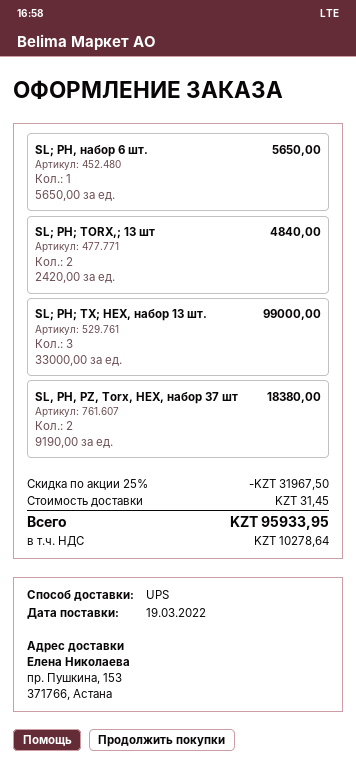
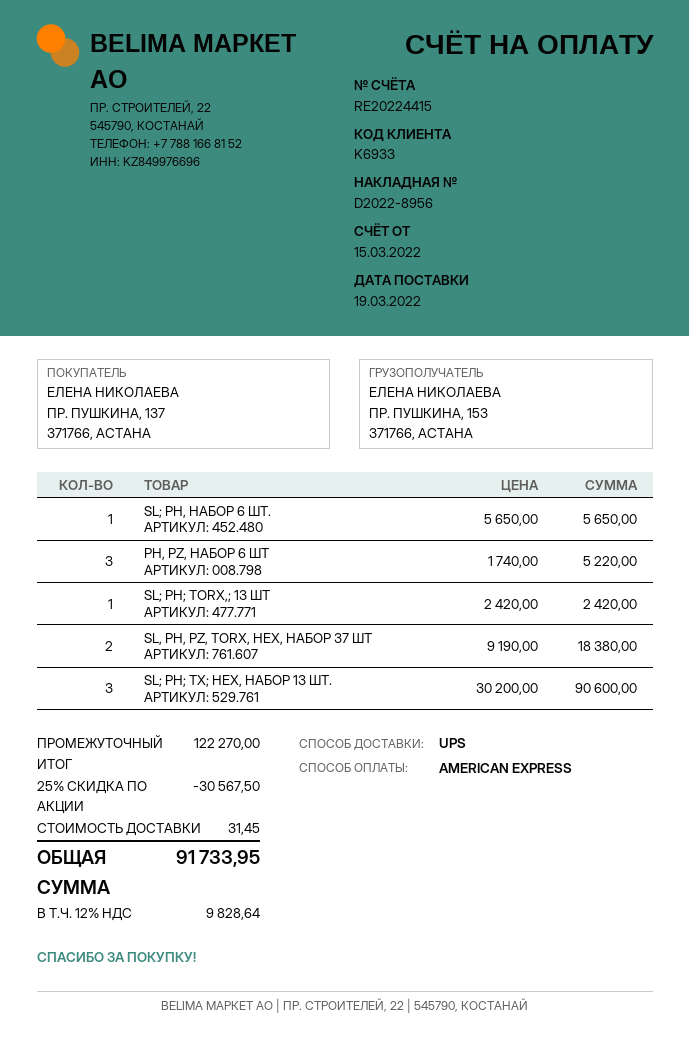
SL; PH; TORX,; 13 шт: 2 x 2420.00 = 4840.00 -> 1 x 2420.00 = 2420.00
SL; PH; TX; HEX, набор 13 шт.: 3 x 33000.00 = 99000.00 -> 3 x 30200.00 = 90600.00
PH, PZ, НАБОР 6 ШТ: none -> 3 x 1740.00 = 5220.00
discount: 25% = 31967.50 -> 25% = 30567.50
tax: 10278.64 -> 9828.64
total: 95933.95 -> 91733.95

